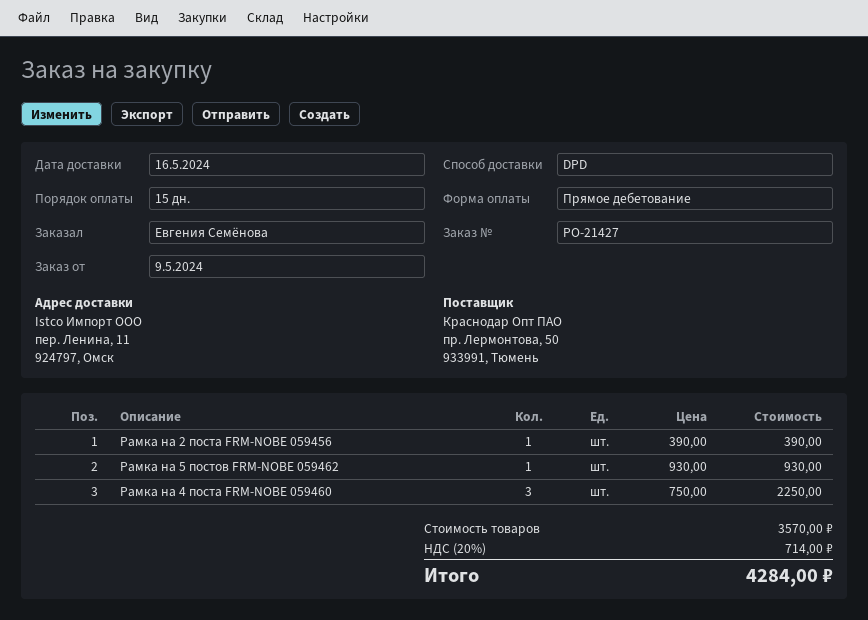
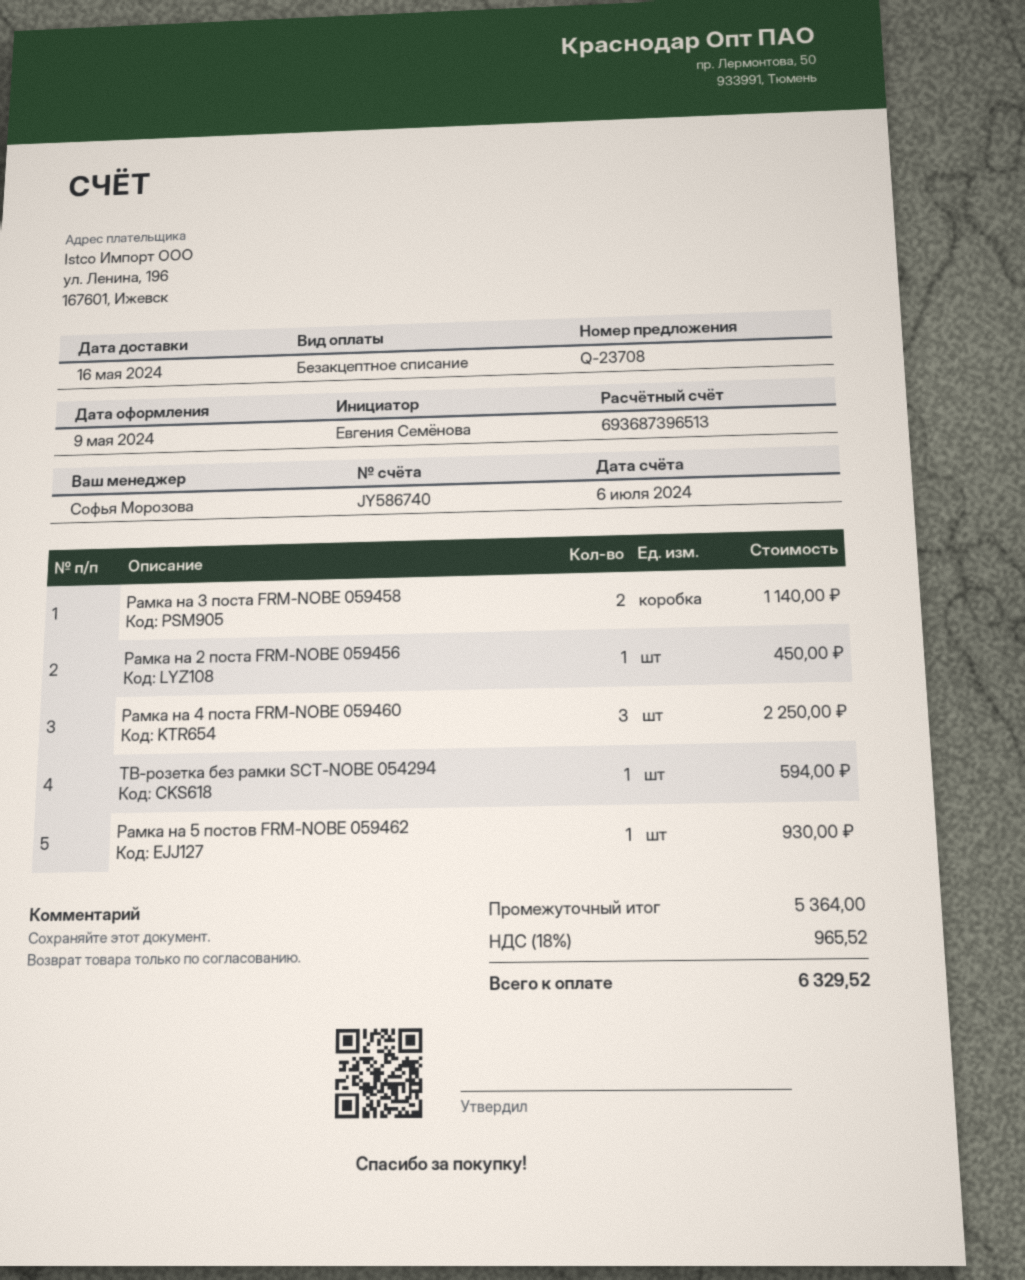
Рамка на 2 поста FRM-NOBE 059456: 1 for 390.00 -> 1 for 450.00
Рамка на 3 поста FRM-NOBE 059458: none -> 2 for 1140.00
ТВ-розетка без рамки SCT-NOBE 054294: none -> 1 for 594.00
subtotal: 3570.00 -> 5364.00
tax: 20% = 714.00 -> 18% = 965.52
total: 4284.00 -> 6329.52

